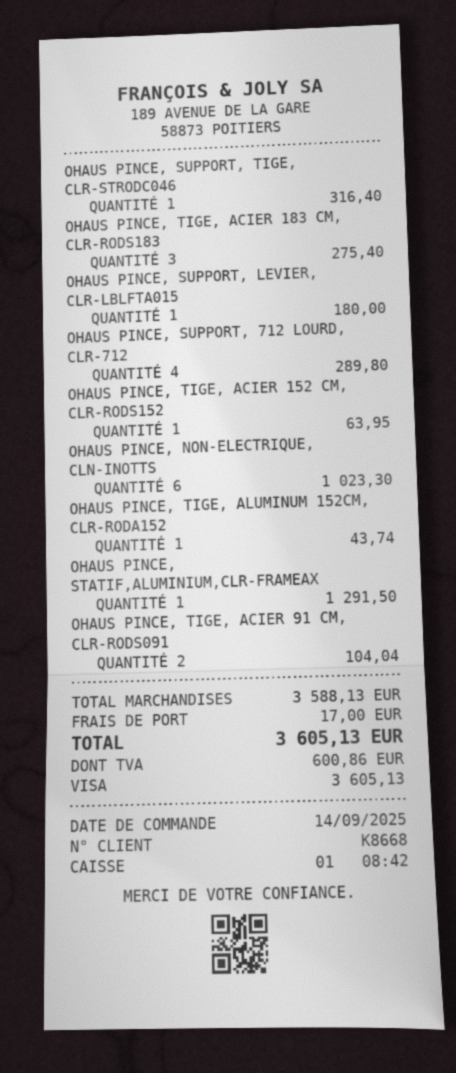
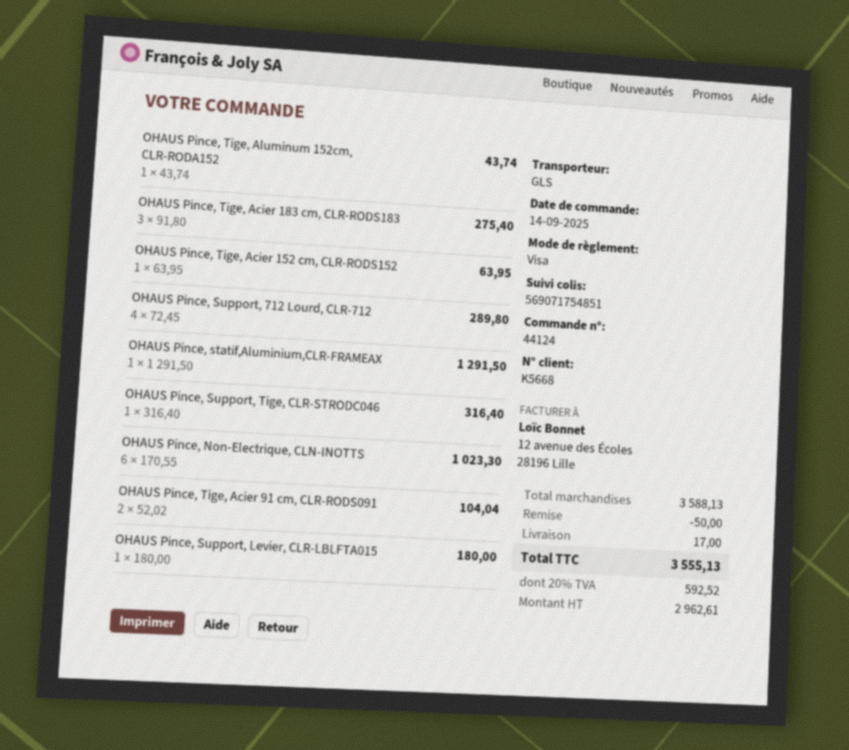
customer number: K8668 -> K5668
discount: none -> 50.00
tax: 600.86 -> 592.52
total: 3605.13 -> 3555.13

